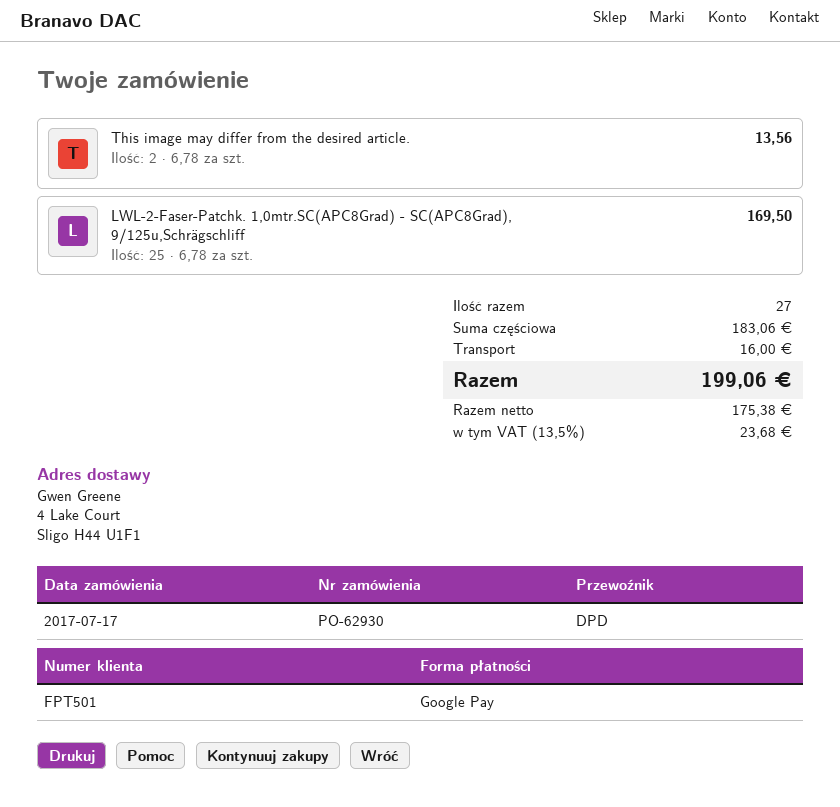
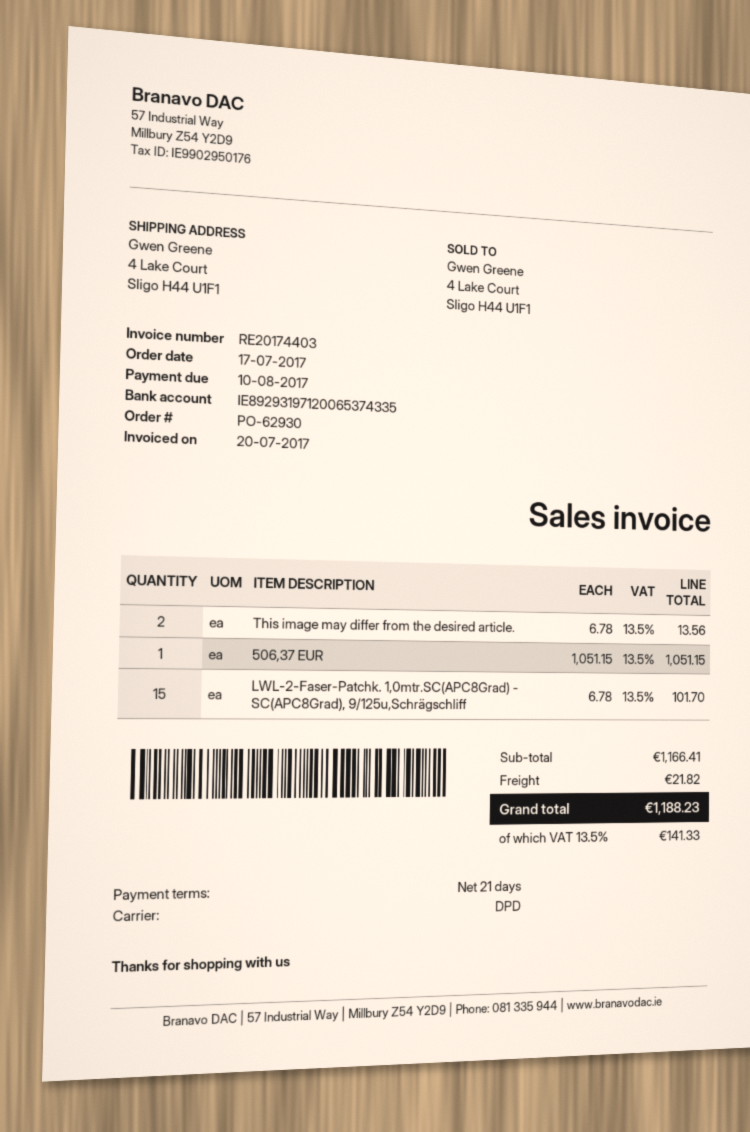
LWL-2-Faser-Patchk. 1,0mtr.SC(APC8Grad) - SC(APC8Grad), 9/125u,Schrägschliff: 25 x 6.78 = 169.50 -> 15 x 6.78 = 101.70
506,37 EUR: none -> 1 x 1051.15 = 1051.15
subtotal: 183.06 -> 1166.41
shipping: 16.00 -> 21.82
tax: 13.5% = 23.68 -> 13.5% = 141.33
total: 199.06 -> 1188.23

